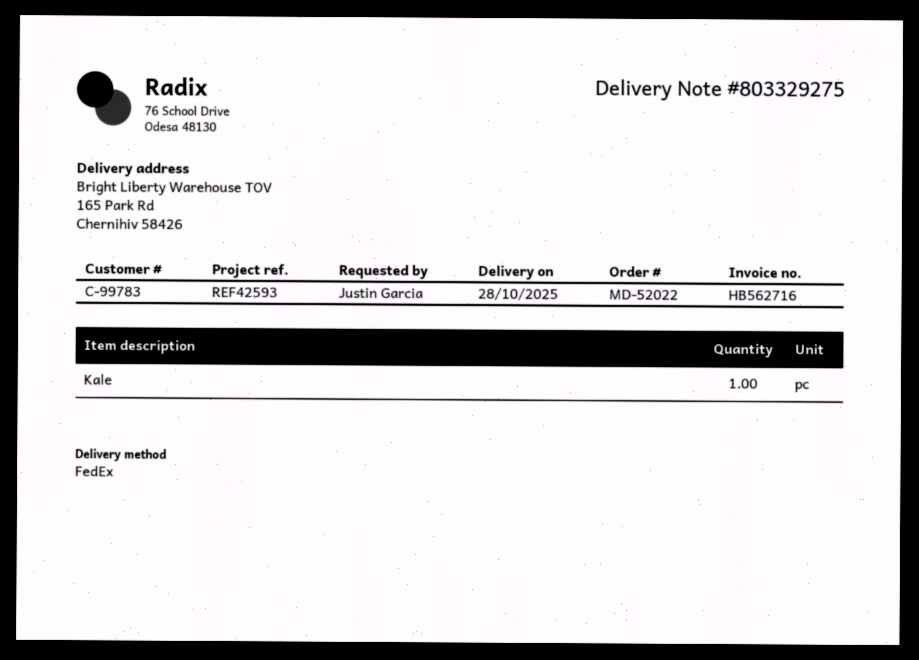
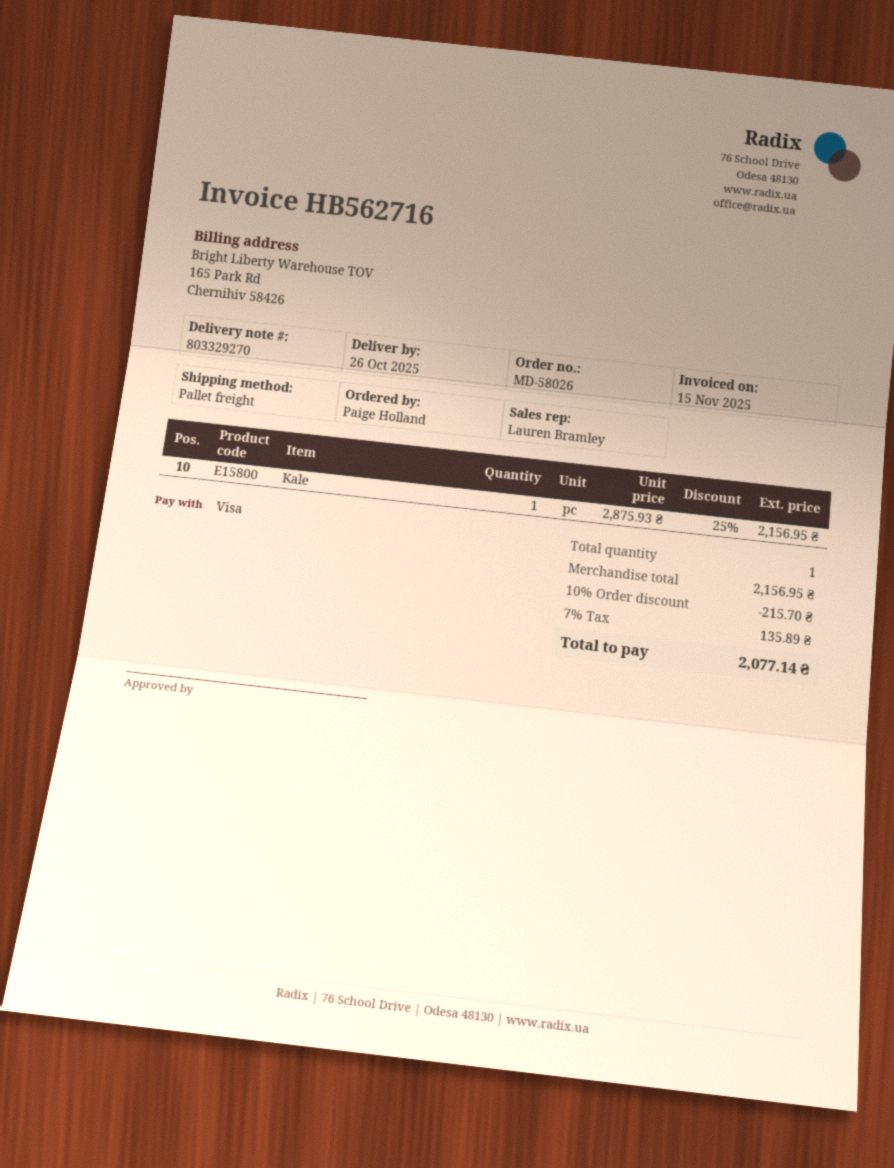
order number: MD-52022 -> MD-58026
delivery note number: 803329275 -> 803329270
delivery date: 2025-10-28 -> 2025-10-26
ordered by: Justin Garcia -> Paige Holland
shipping method: FedEx -> pallet freight

